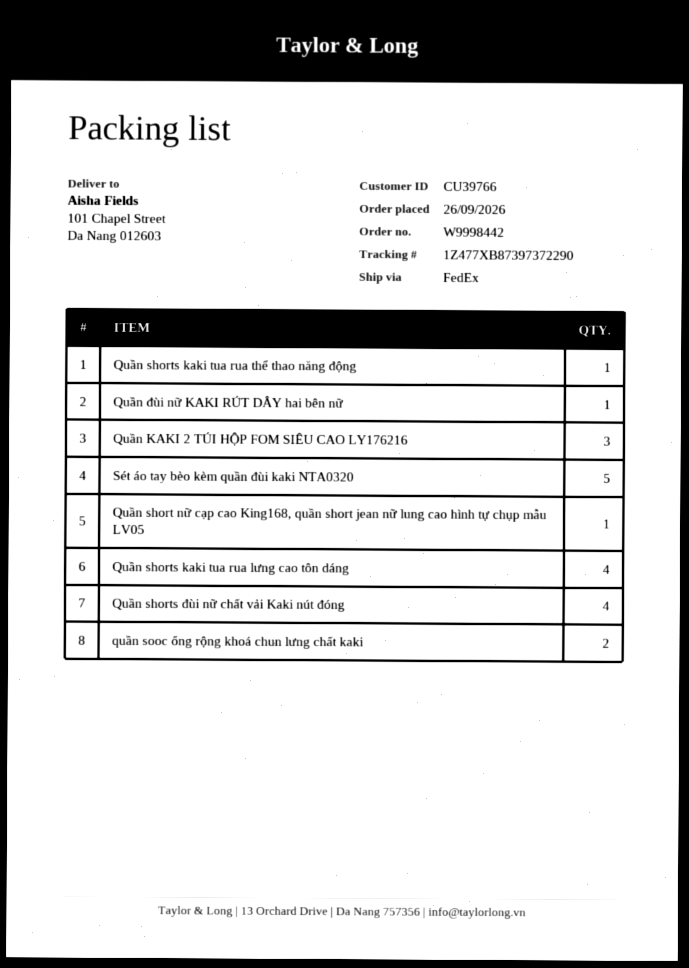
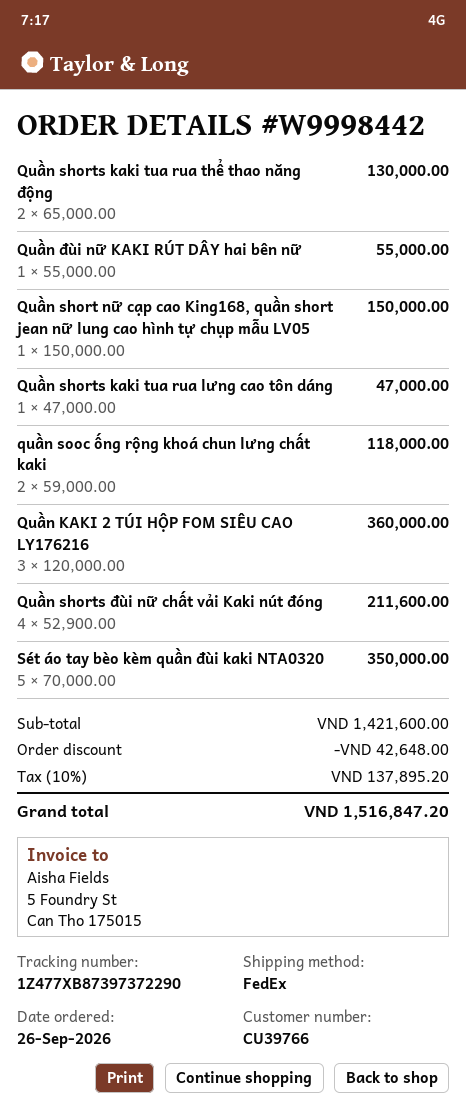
Quần shorts kaki tua rua thể thao năng động: 1 -> 2
Quần shorts kaki tua rua lưng cao tôn dáng: 4 -> 1

